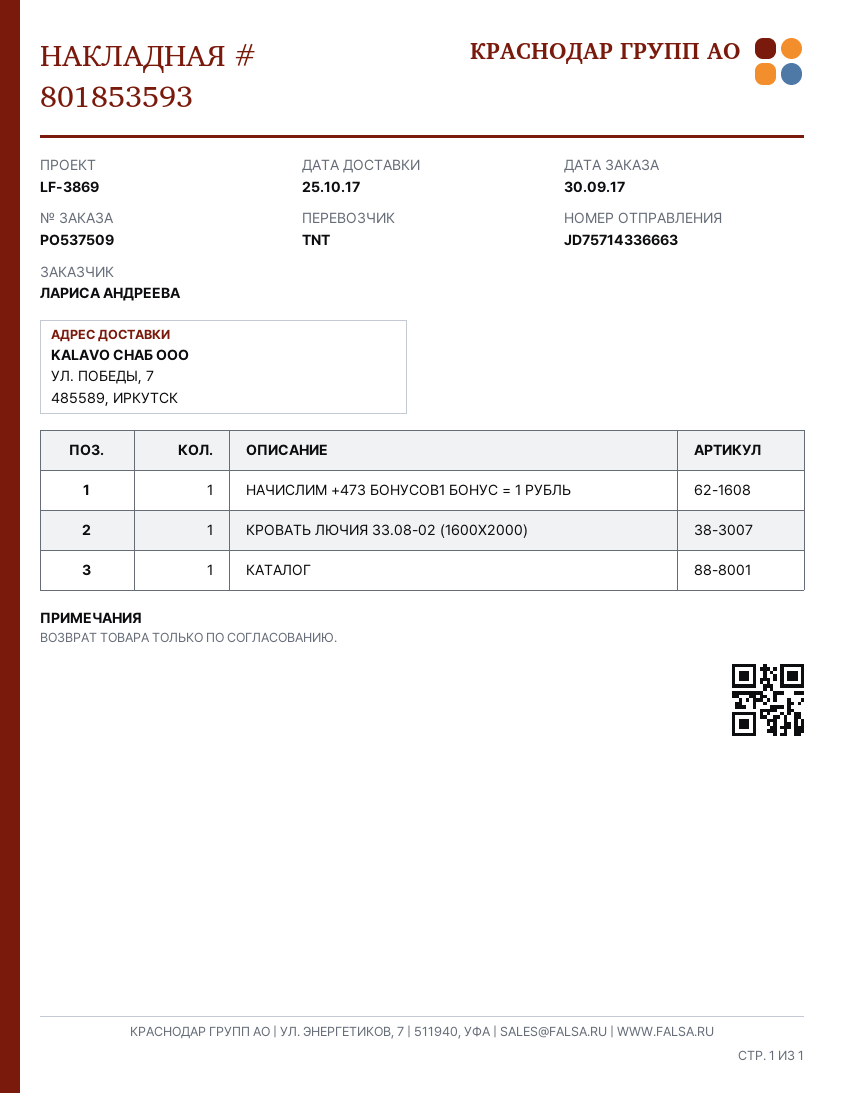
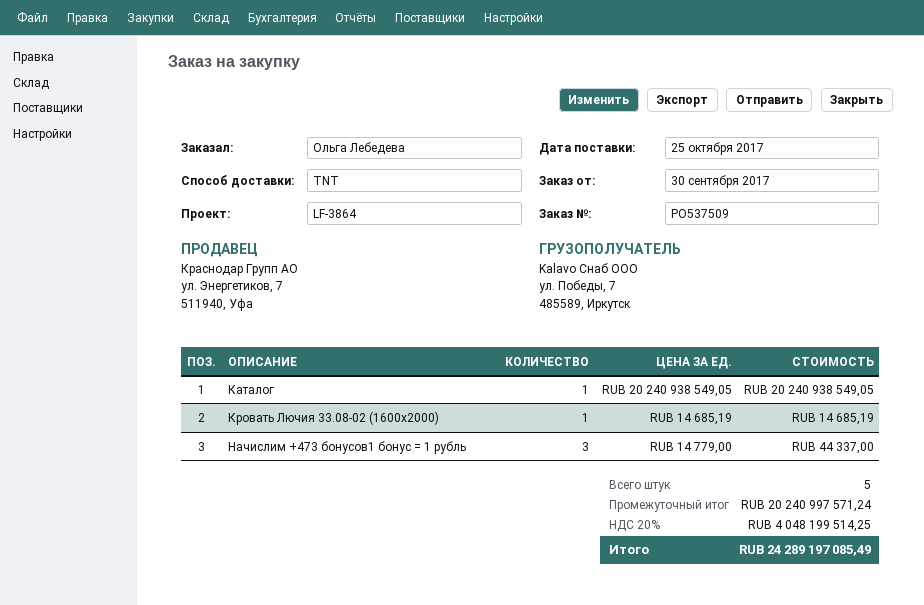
reference: LF-3869 -> LF-3864
ordered by: ЛАРИСА АНДРЕЕВА -> Ольга Лебедева
НАЧИСЛИМ +473 БОНУСОВ1 БОНУС = 1 РУБЛЬ: 1 -> 3

